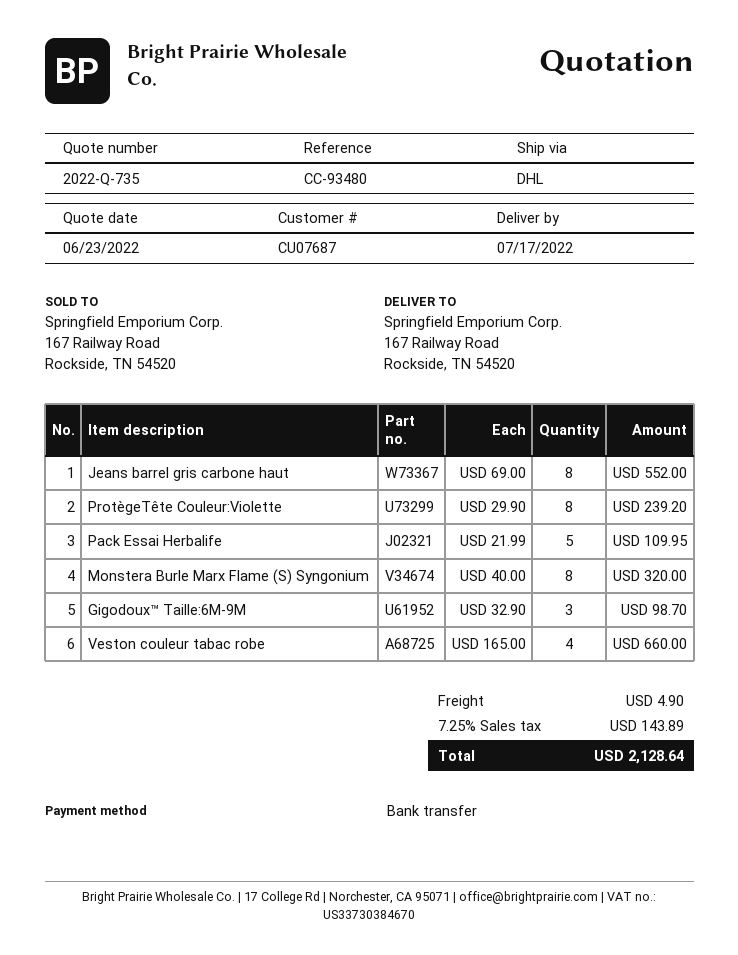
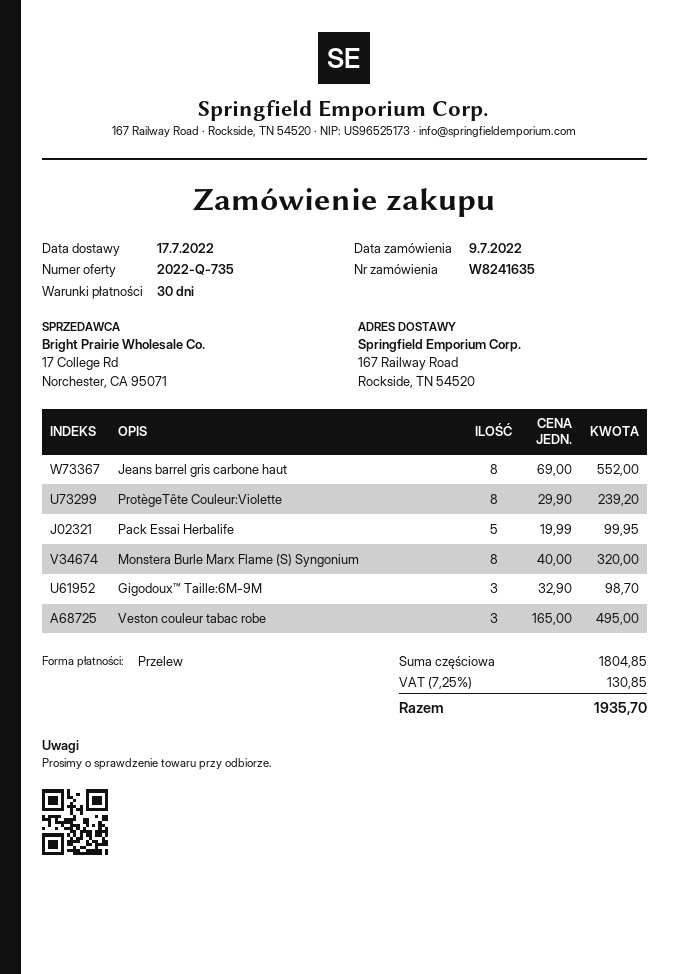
Pack Essai Herbalife: 5 x 21.99 = 109.95 -> 5 x 19.99 = 99.95
Veston couleur tabac robe: 4 x 165.00 = 660.00 -> 3 x 165.00 = 495.00
shipping: 4.90 -> none
tax: 7.25% = 143.89 -> 7.25% = 130.85
total: 2128.64 -> 1935.70

